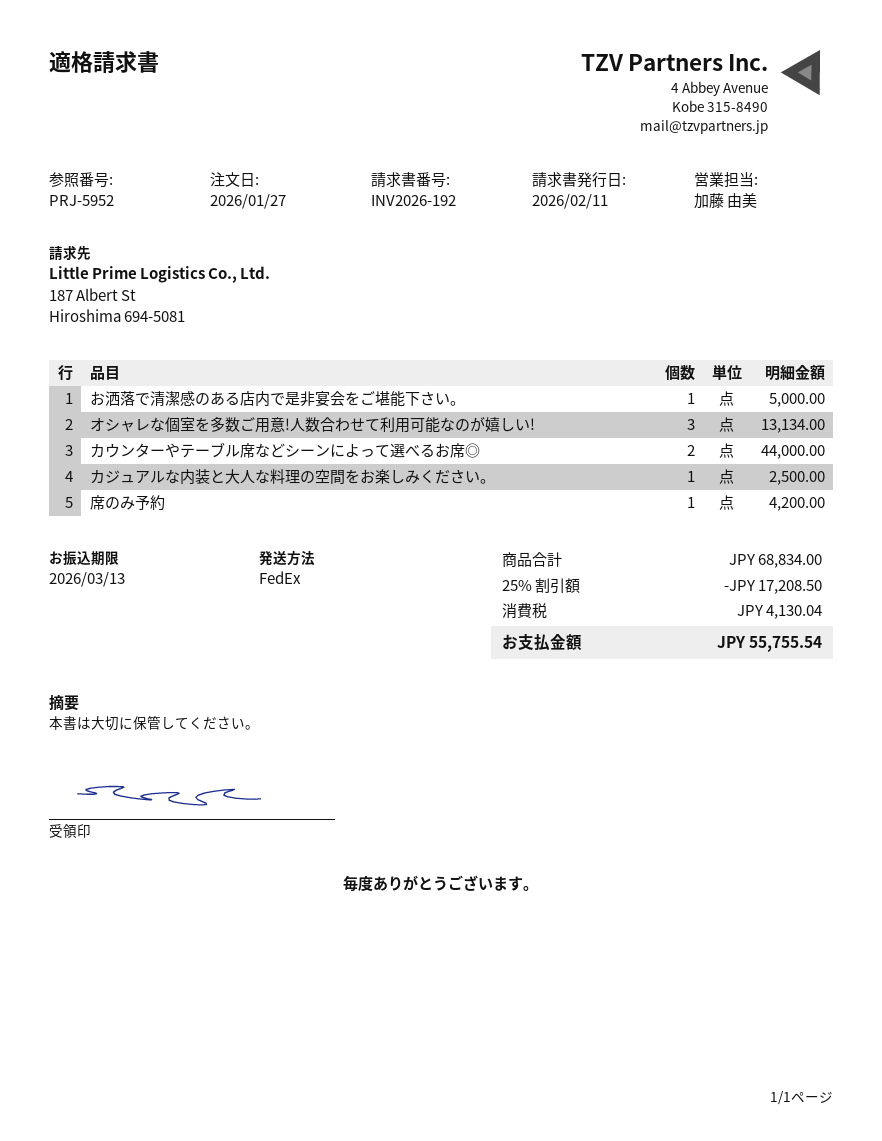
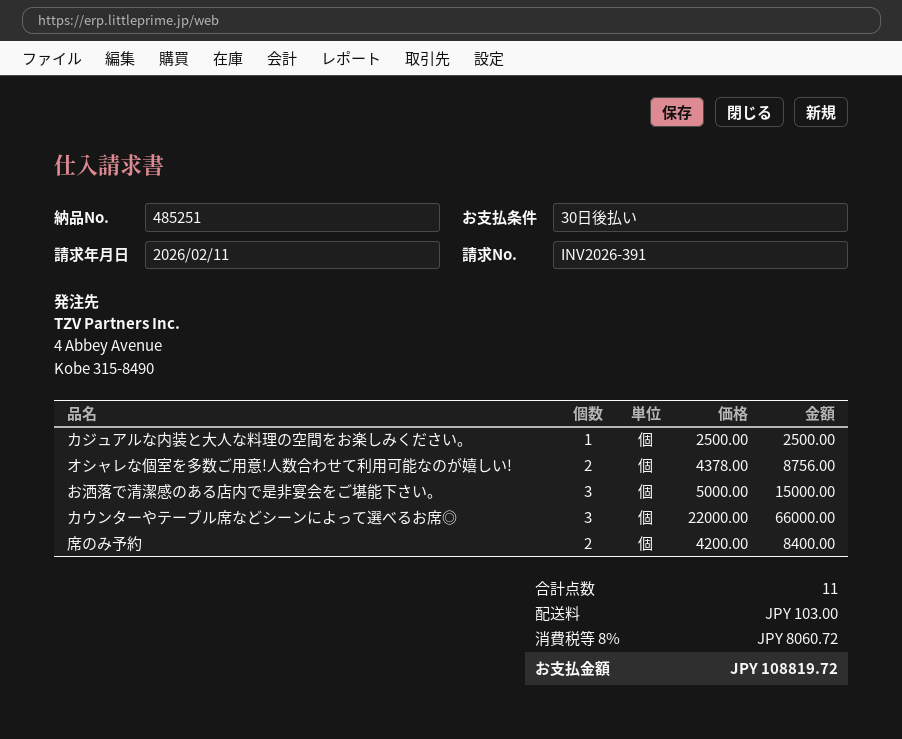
invoice number: INV2026-192 -> INV2026-391
お洒落で清潔感のある店内で是非宴会をご堪能下さい。: 1 for 5000.00 -> 3 for 15000.00
オシャレな個室を多数ご用意!人数合わせて利用可能なのが嬉しい!: 3 for 13134.00 -> 2 for 8756.00
カウンターやテーブル席などシーンによって選べるお席◎: 2 for 44000.00 -> 3 for 66000.00
席のみ予約: 1 for 4200.00 -> 2 for 8400.00
discount: 25% = 17208.50 -> none
shipping: none -> 103.00
tax: 4130.04 -> 8060.72
total: 55755.54 -> 108819.72

